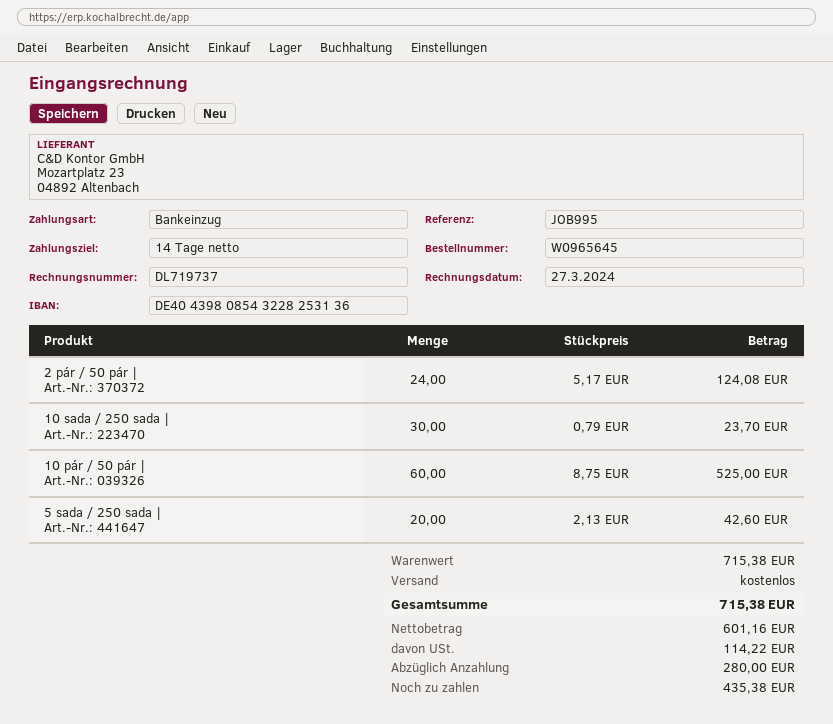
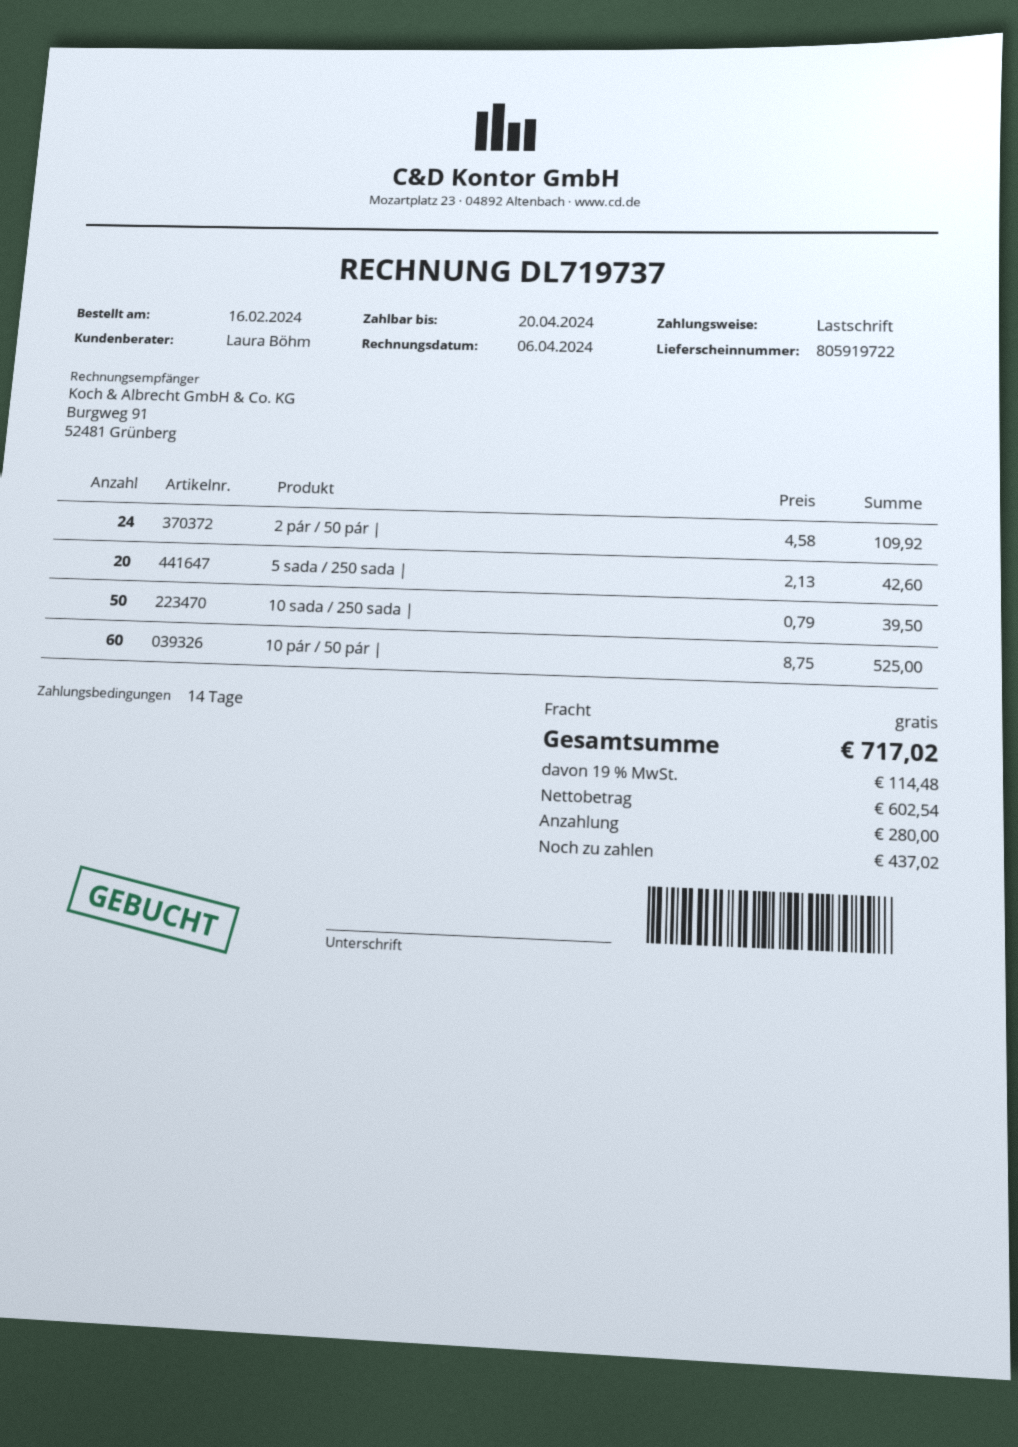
invoice date: 2024-03-27 -> 2024-04-06
2 pár / 50 pár |: 24 x 5.17 = 124.08 -> 24 x 4.58 = 109.92
10 sada / 250 sada |: 30 x 0.79 = 23.70 -> 50 x 0.79 = 39.50
net: 601.16 -> 602.54
tax: 114.22 -> 114.48
total: 715.38 -> 717.02
balance: 435.38 -> 437.02

